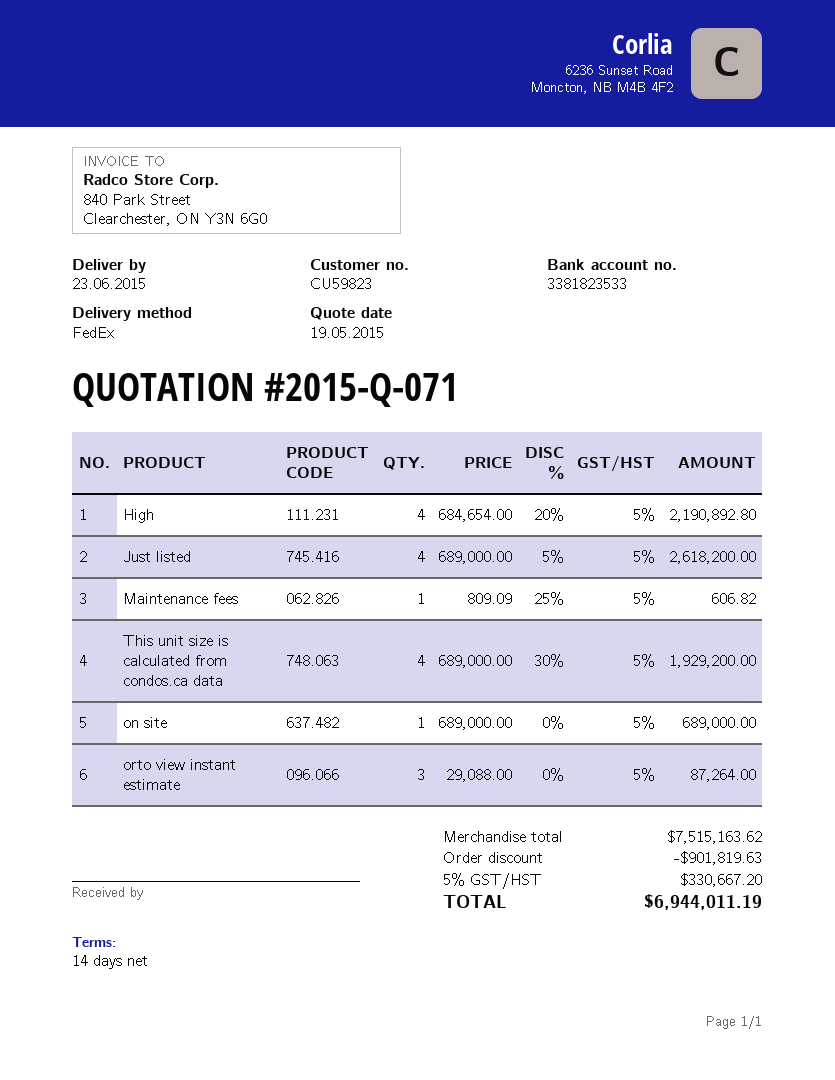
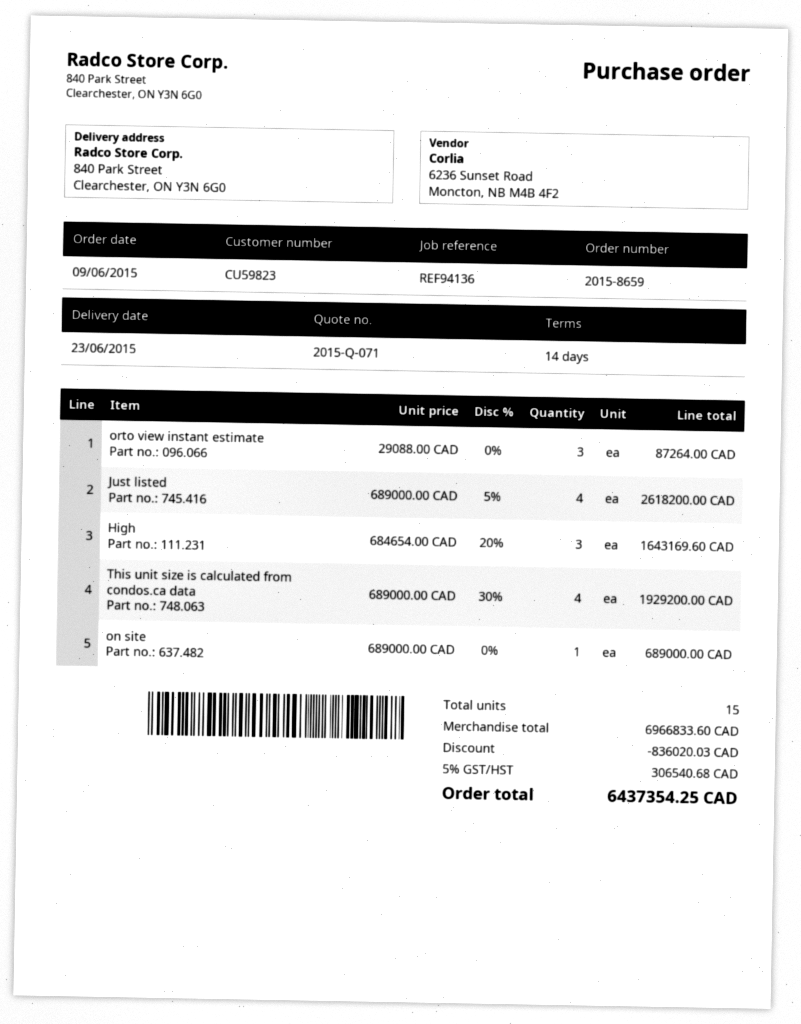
High: 4 x 684654.00 - 20% = 2190892.80 -> 3 x 684654.00 - 20% = 1643169.60
Maintenance fees: 1 x 809.09 - 25% = 606.82 -> none
subtotal: 7515163.62 -> 6966833.60
discount: 901819.63 -> 836020.03
tax: 5% = 330667.20 -> 5% = 306540.68
total: 6944011.19 -> 6437354.25

